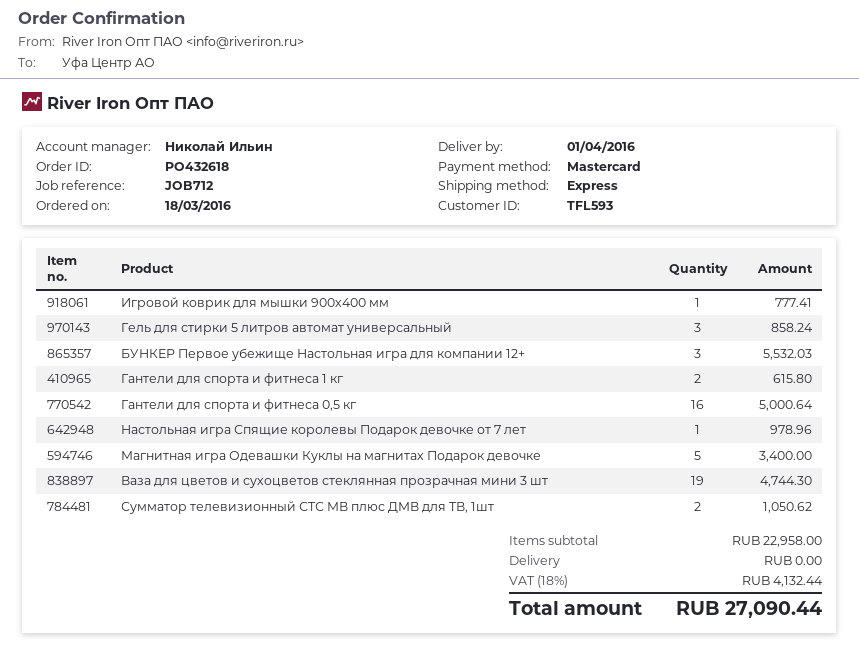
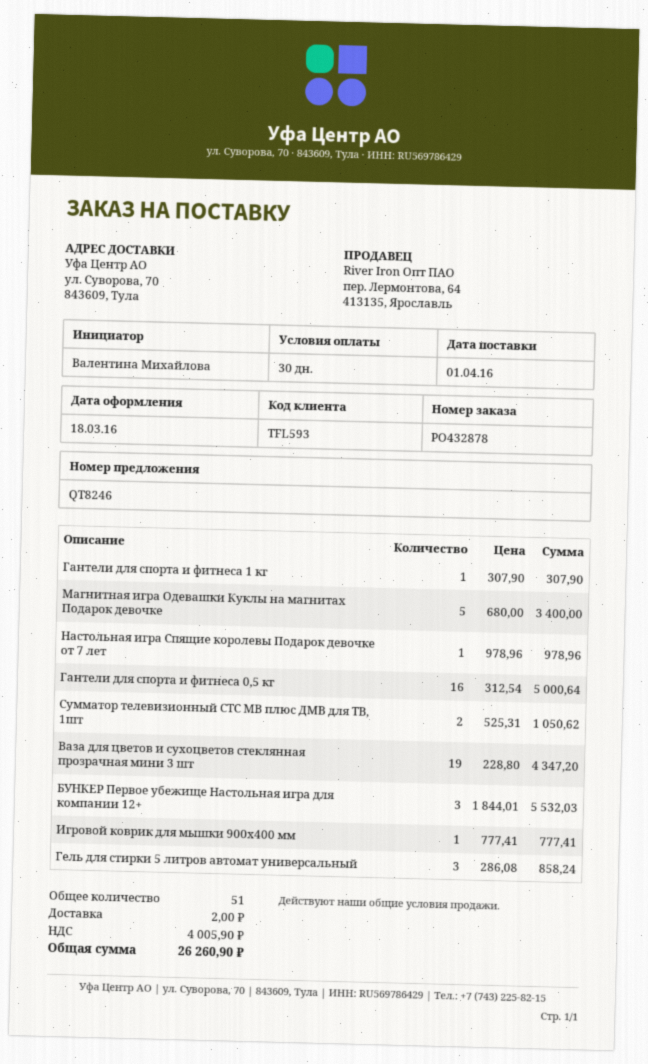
order number: PO432618 -> PO432878
Гантели для спорта и фитнеса 1 кг: 2 for 615.80 -> 1 for 307.90
Ваза для цветов и сухоцветов стеклянная прозрачная мини 3 шт: 19 for 4744.30 -> 19 for 4347.20
shipping: 0.00 -> 2.00
tax: 4132.44 -> 4005.90
total: 27090.44 -> 26260.90

